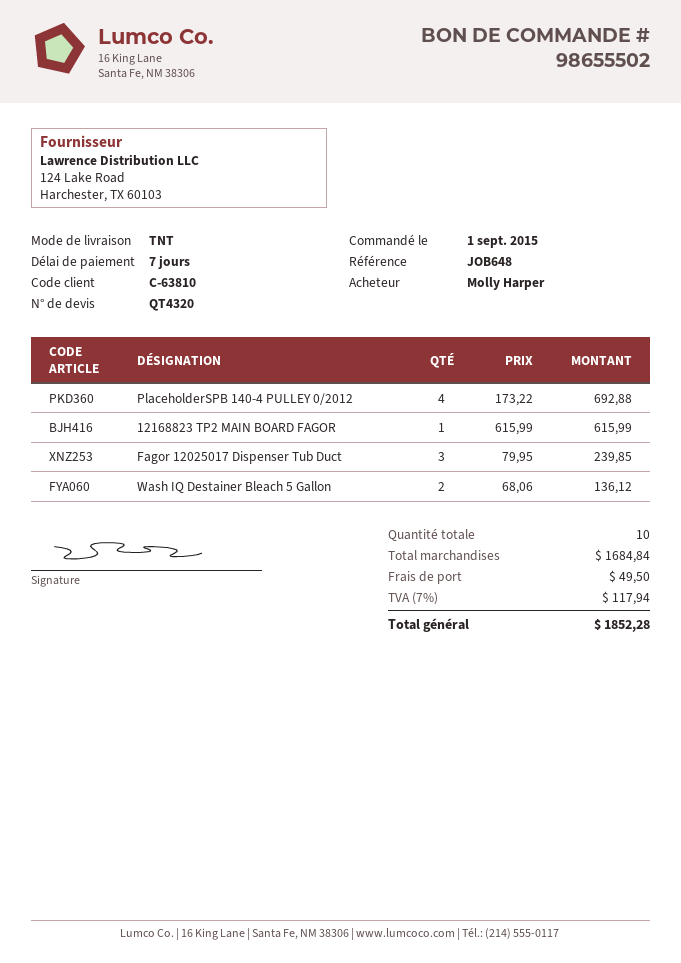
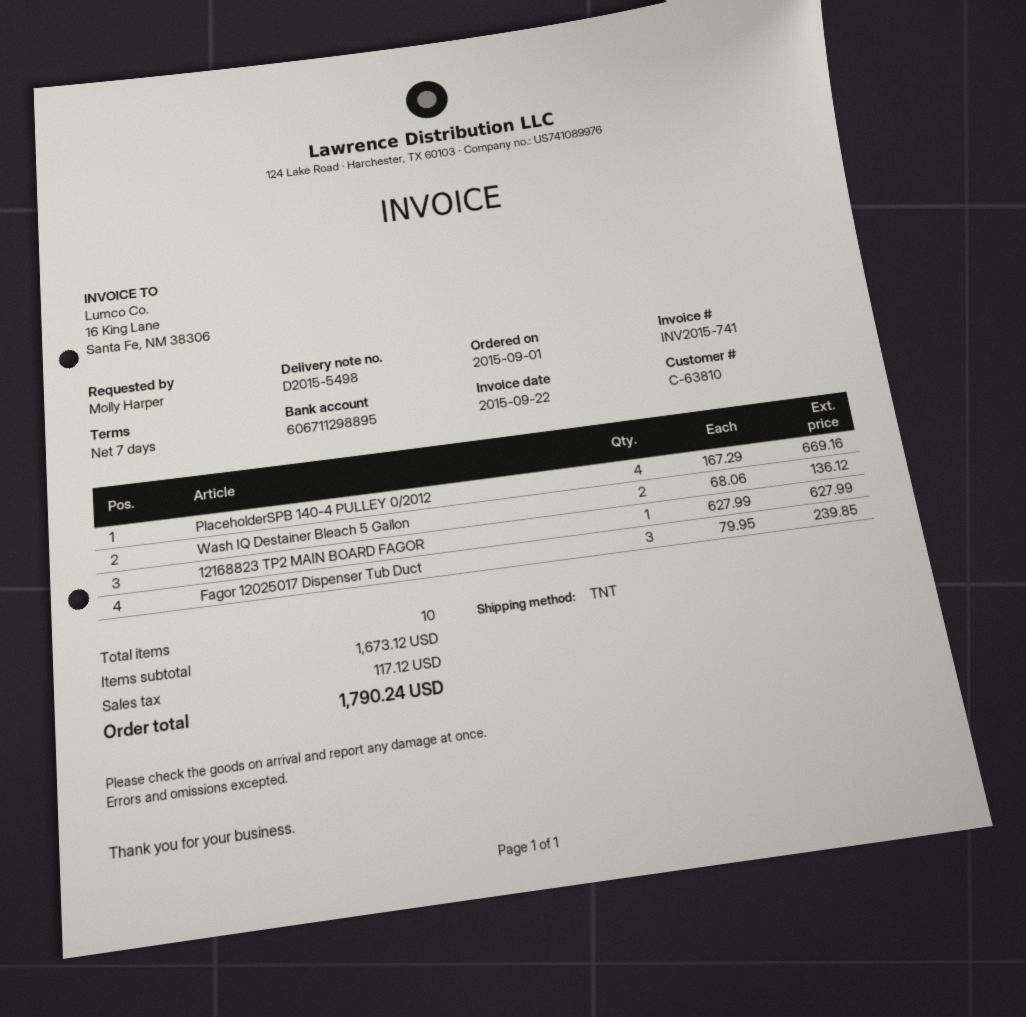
PlaceholderSPB 140-4 PULLEY 0/2012: 4 x 173.22 = 692.88 -> 4 x 167.29 = 669.16
12168823 TP2 MAIN BOARD FAGOR: 1 x 615.99 = 615.99 -> 1 x 627.99 = 627.99
subtotal: 1684.84 -> 1673.12
shipping: 49.50 -> none
tax: 117.94 -> 117.12
total: 1852.28 -> 1790.24

